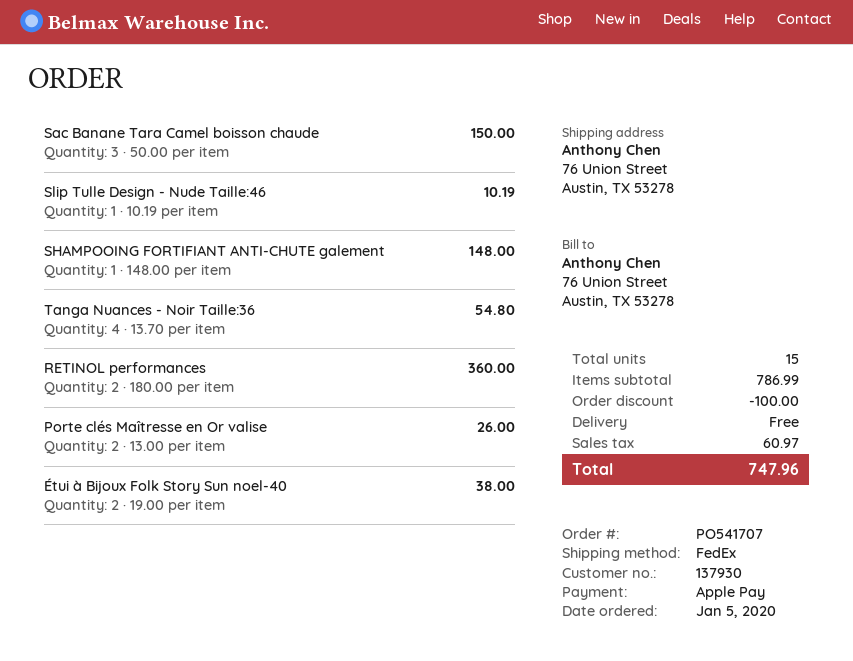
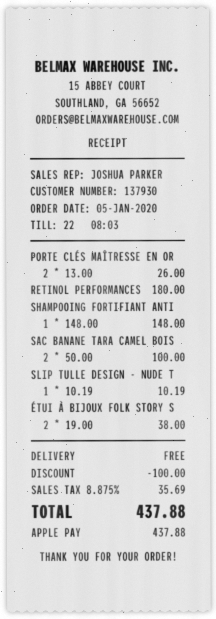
Sac Banane Tara Camel boisson chaude: 3 x 50.00 = 150.00 -> 2 x 50.00 = 100.00
Tanga Nuances - Noir Taille:36: 4 x 13.70 = 54.80 -> none
RETINOL performances: 2 x 180.00 = 360.00 -> 1 x 180.00 = 180.00
tax: 60.97 -> 35.69
total: 747.96 -> 437.88

